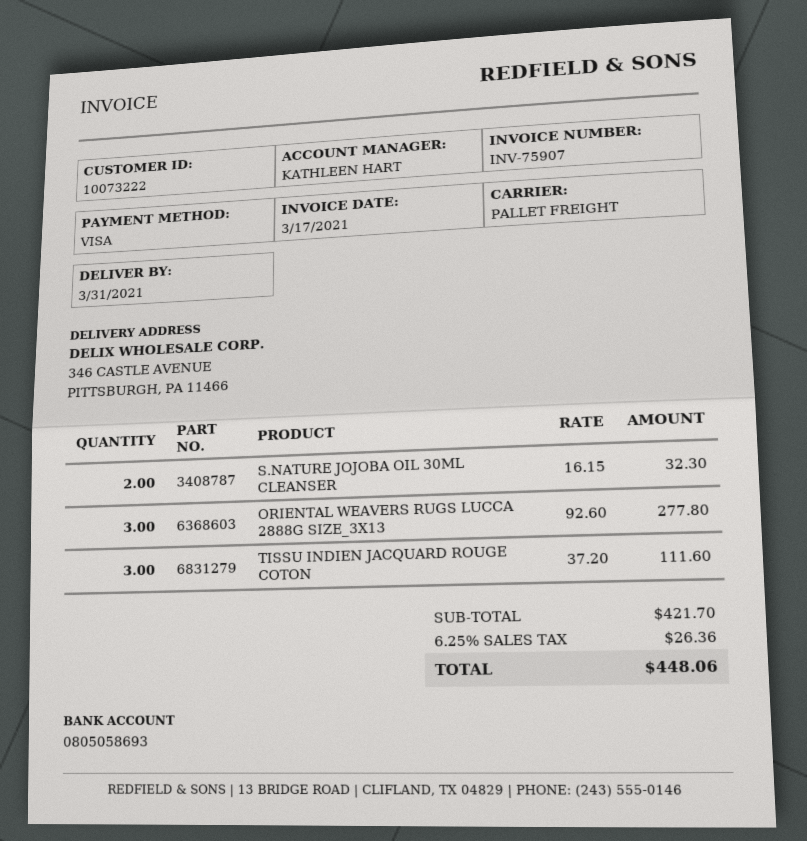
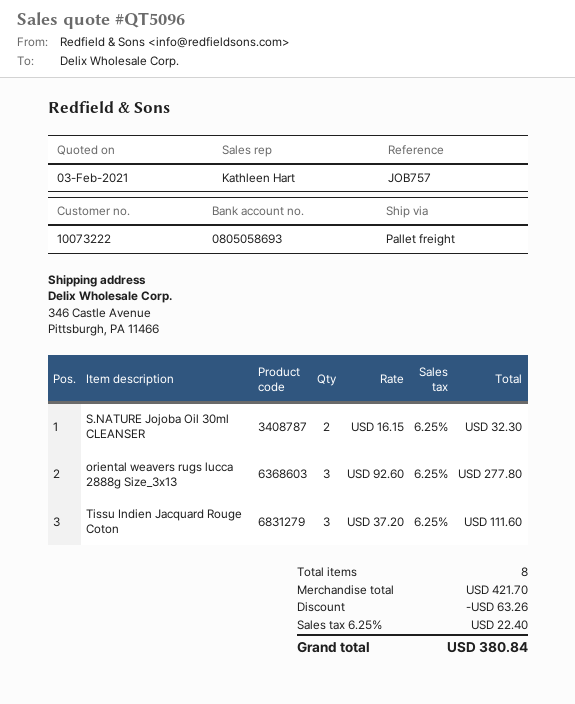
discount: none -> 63.26
tax: 6.25% = 26.36 -> 6.25% = 22.40
total: 448.06 -> 380.84

